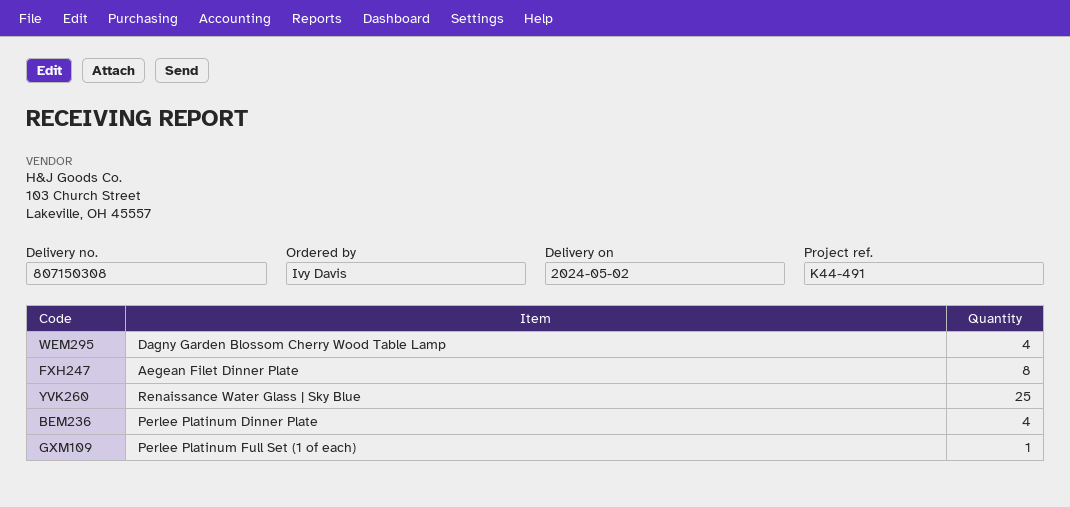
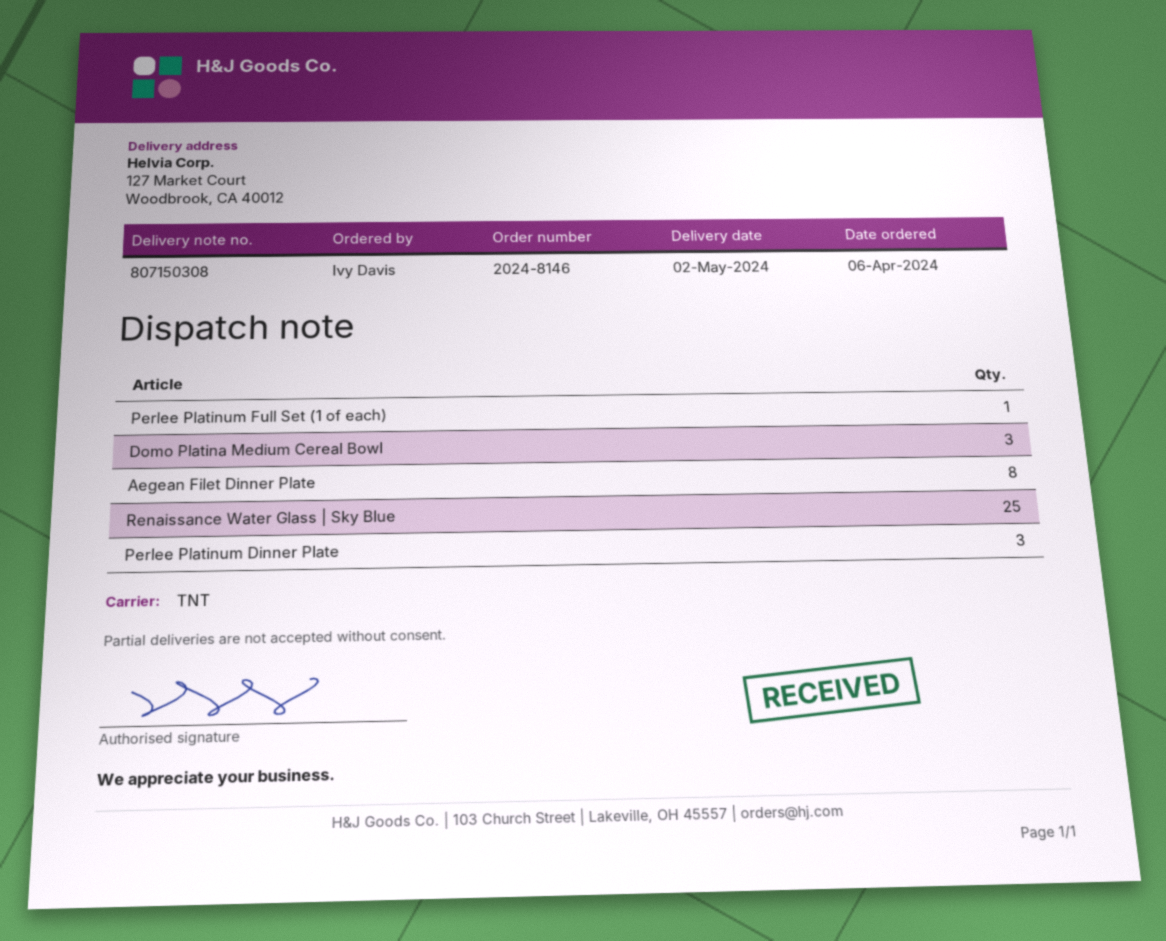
Dagny Garden Blossom Cherry Wood Table Lamp: 4 -> none
Perlee Platinum Dinner Plate: 4 -> 3
Domo Platina Medium Cereal Bowl: none -> 3

